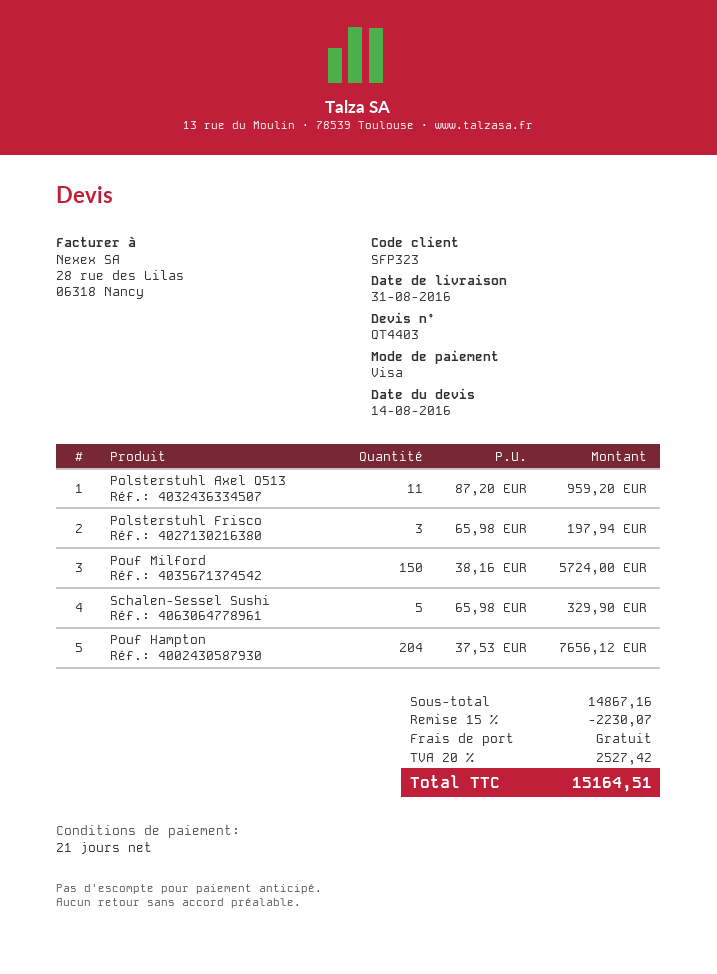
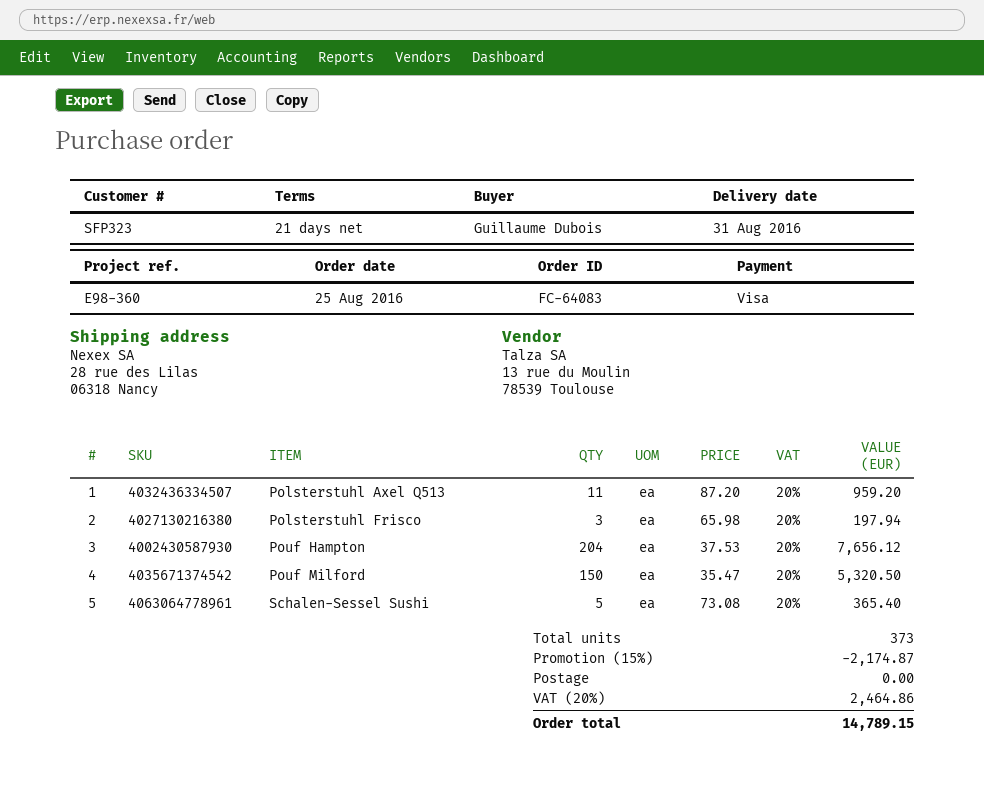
Pouf Milford: 150 x 38.16 = 5724.00 -> 150 x 35.47 = 5320.50
Schalen-Sessel Sushi: 5 x 65.98 = 329.90 -> 5 x 73.08 = 365.40
discount: 15% = 2230.07 -> 15% = 2174.87
tax: 20% = 2527.42 -> 20% = 2464.86
total: 15164.51 -> 14789.15

